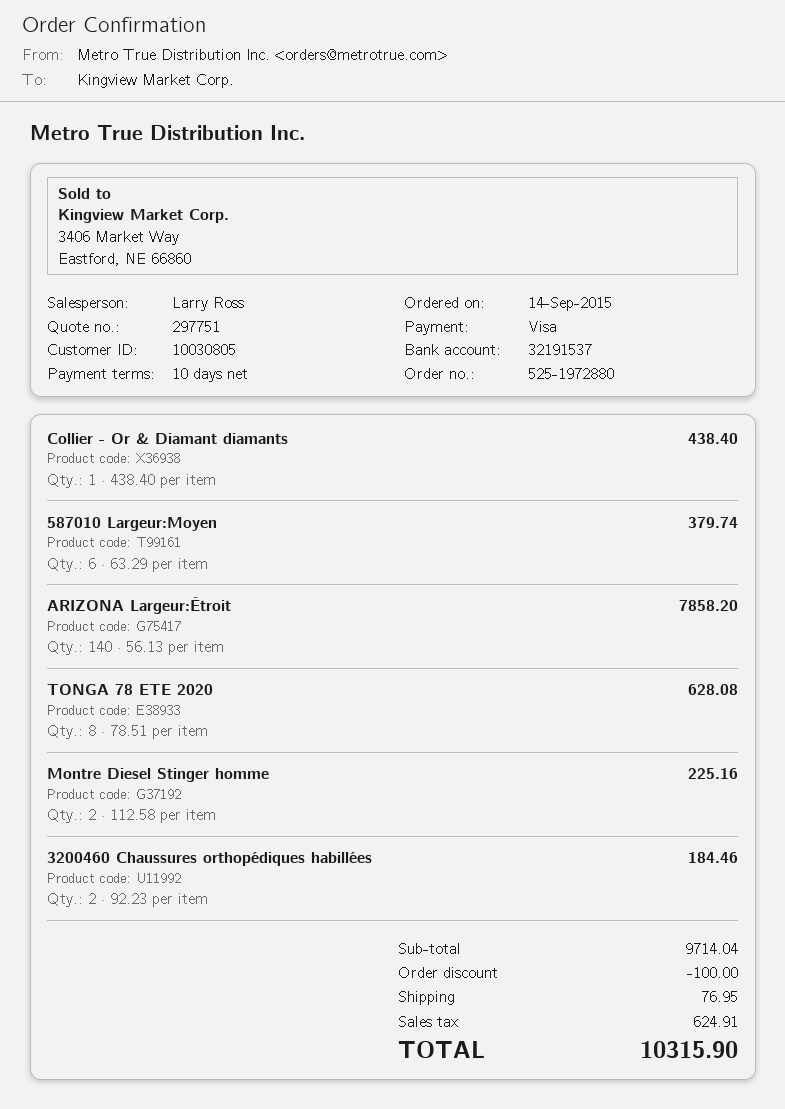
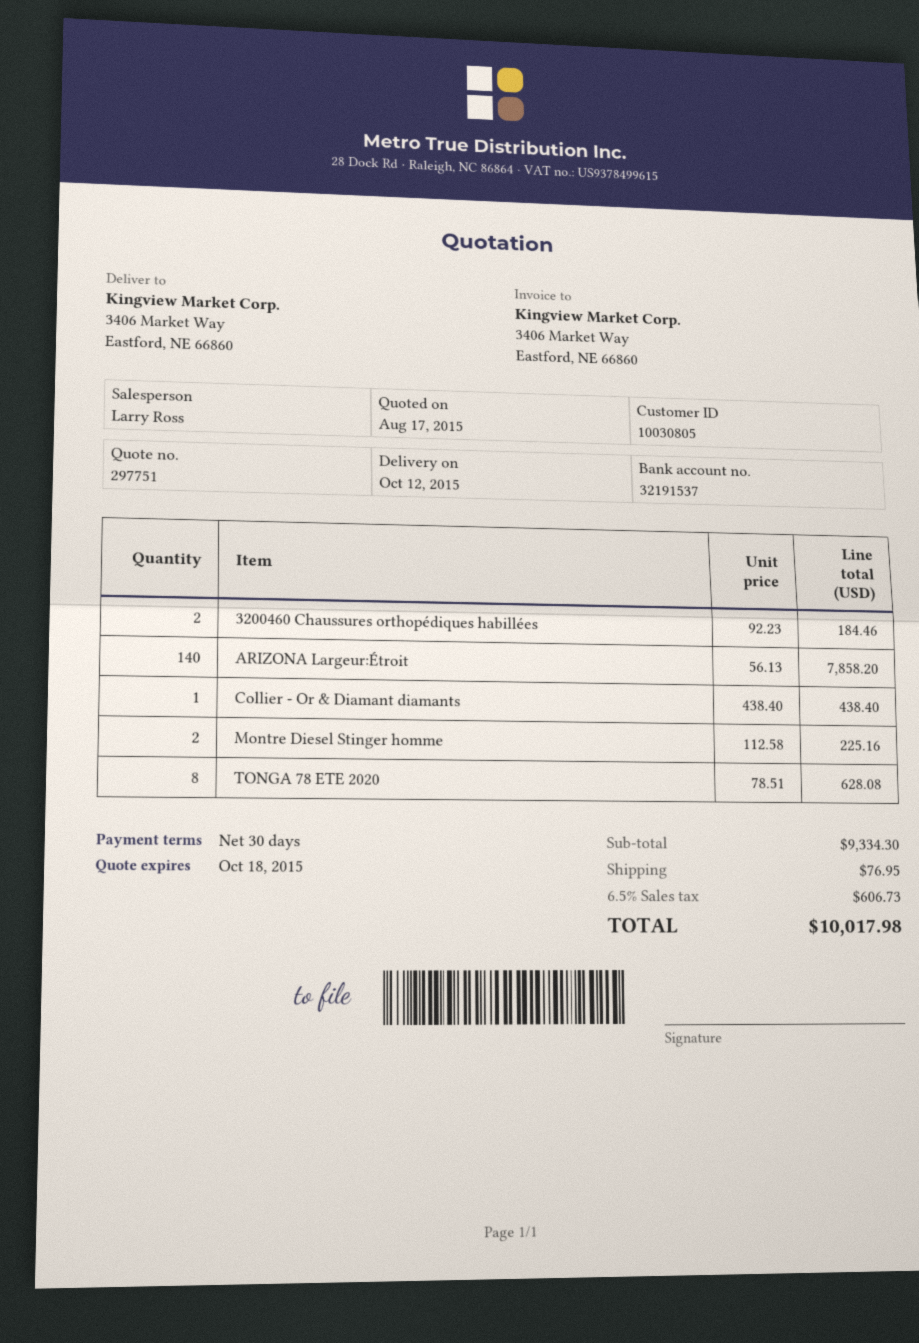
payment terms: 10 days -> 30 days
587010 Largeur:Moyen: 6 x 63.29 = 379.74 -> none
subtotal: 9714.04 -> 9334.30
discount: 100.00 -> none
tax: 624.91 -> 606.73
total: 10315.90 -> 10017.98

